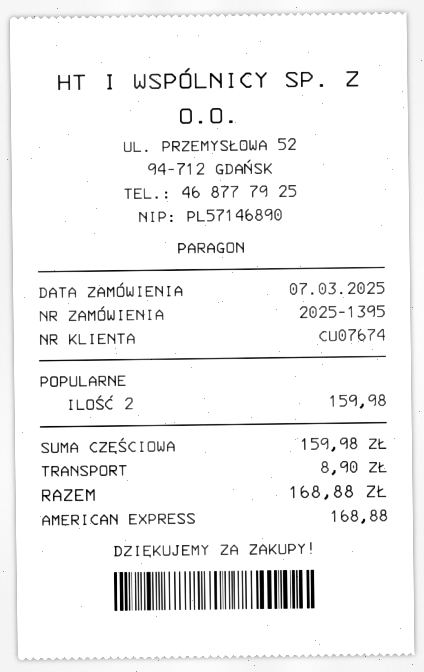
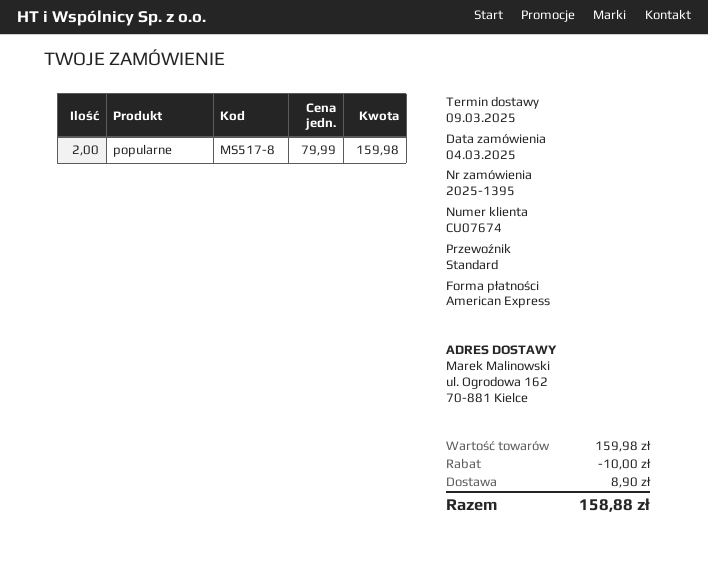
order date: 2025-03-07 -> 2025-03-04
discount: none -> 10.00
total: 168.88 -> 158.88

